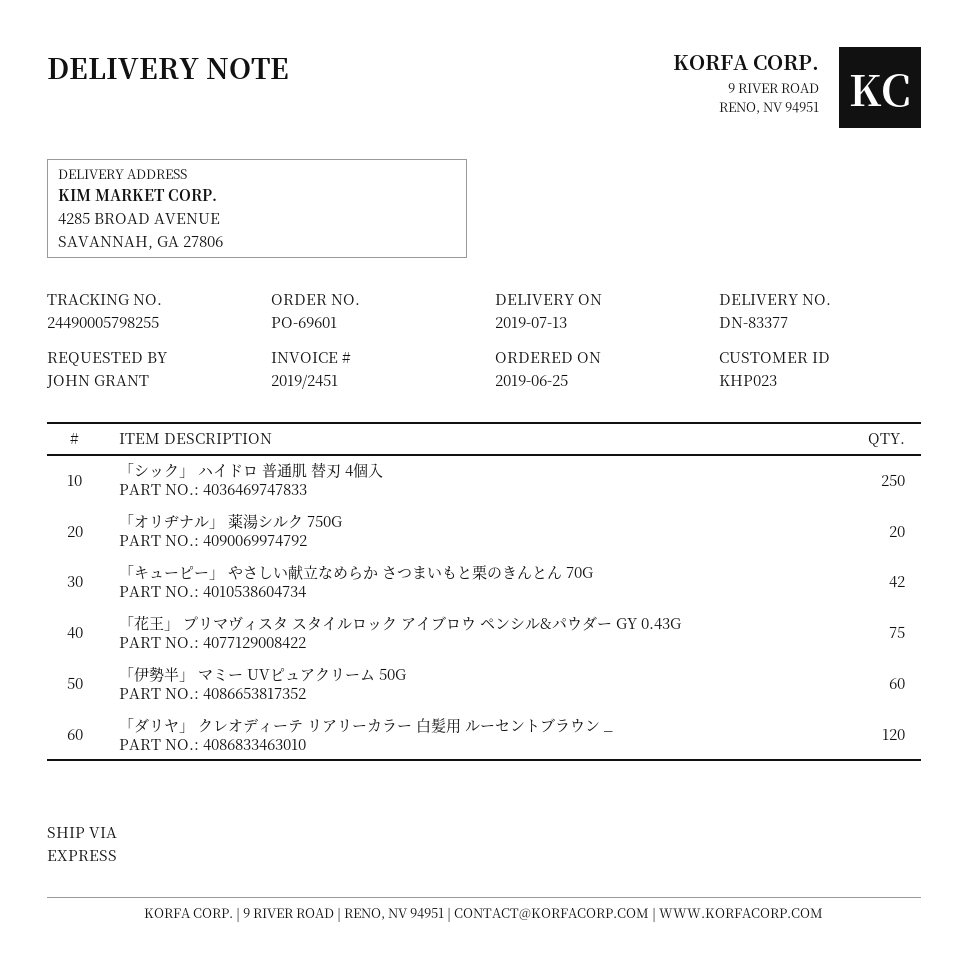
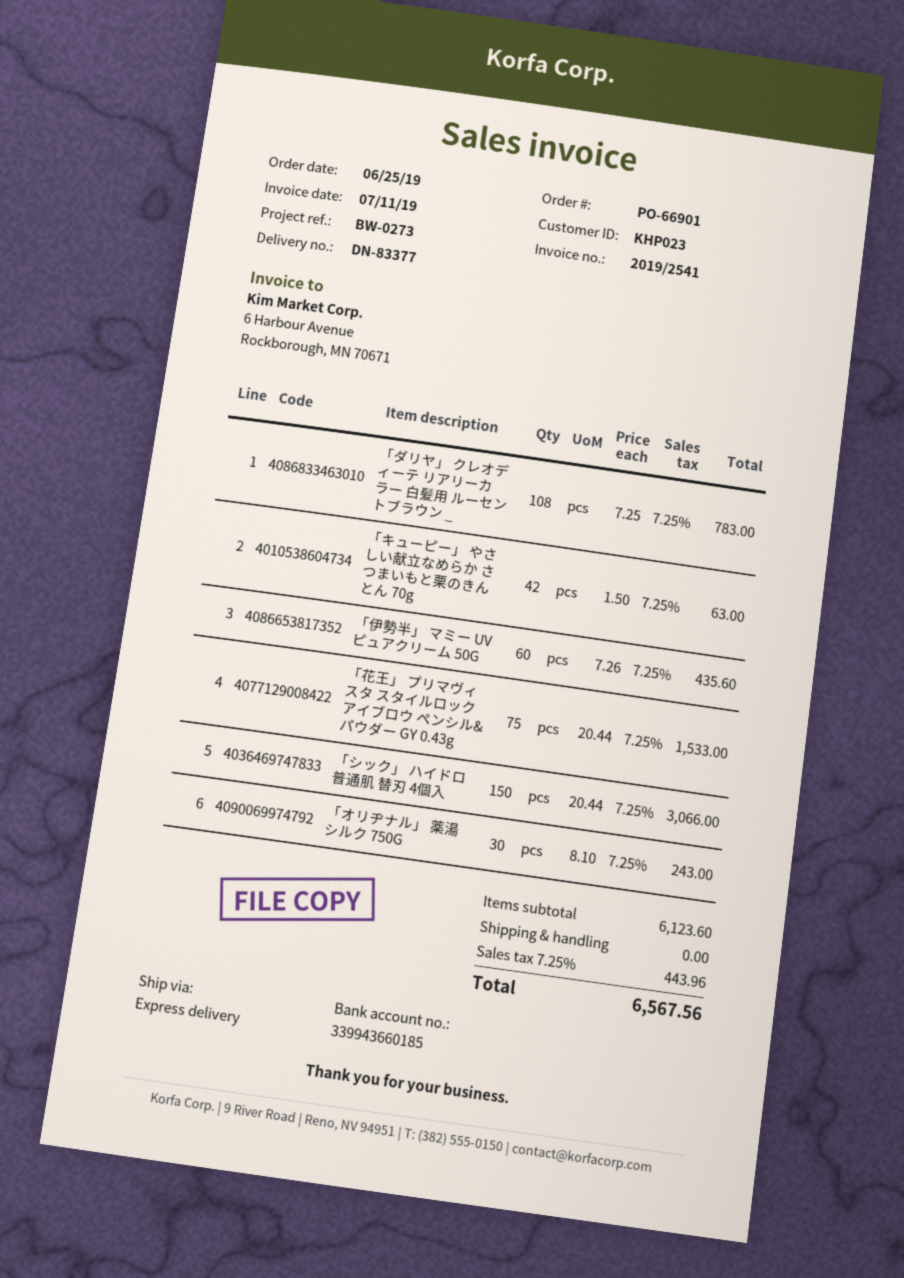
order number: PO-69601 -> PO-66901
invoice number: 2019/2451 -> 2019/2541
「シック」 ハイドロ 普通肌 替刃 4個入: 250 -> 150
「オリヂナル」 薬湯シルク 750G: 20 -> 30
「ダリヤ」 クレオディーテ リアリーカラー 白髪用 ルーセントブラウン _: 120 -> 108

